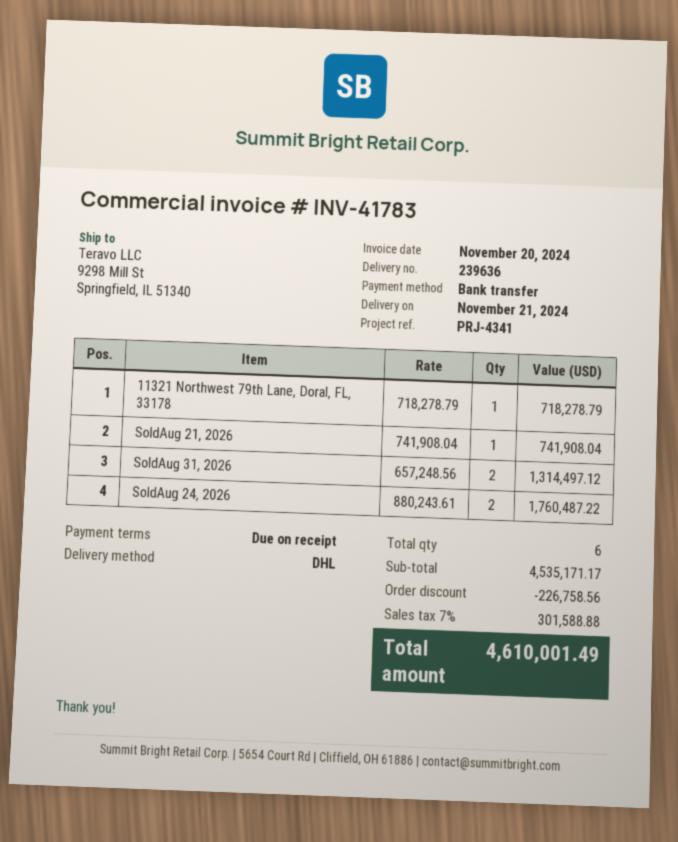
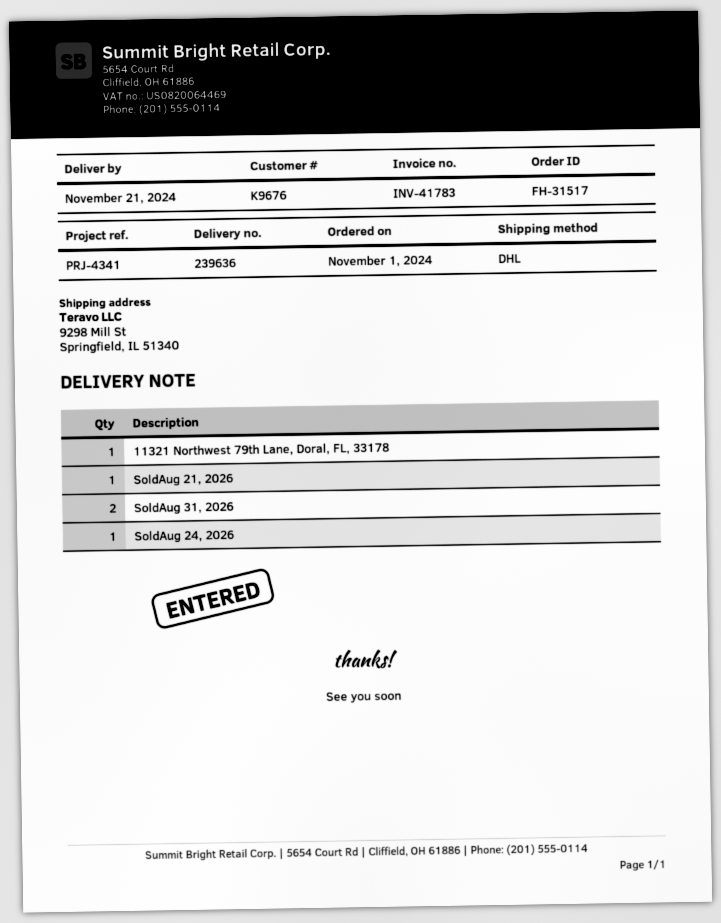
SoldAug 24, 2026: 2 -> 1

